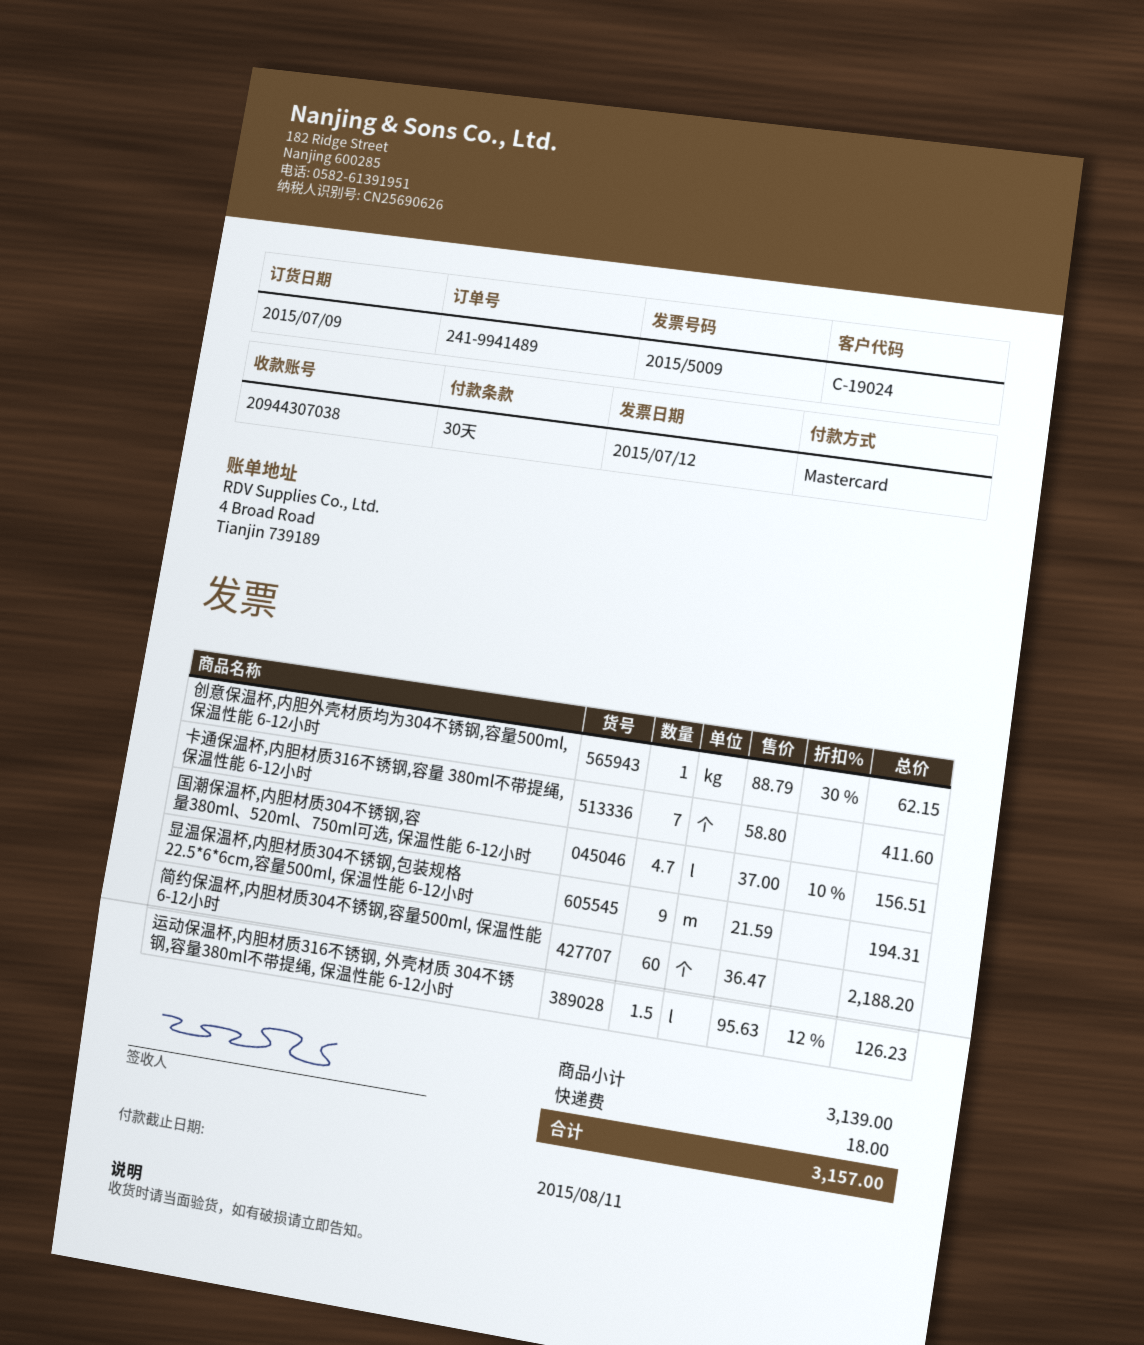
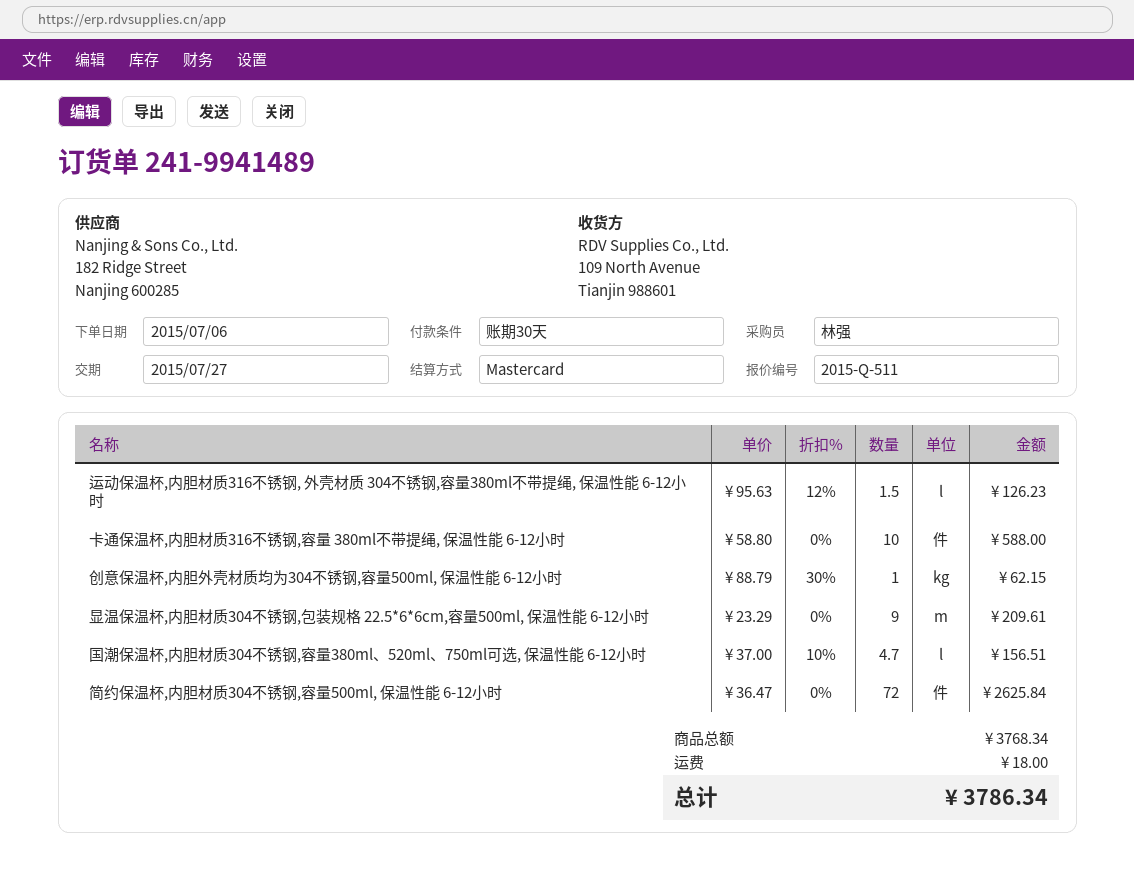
order date: 2015-07-09 -> 2015-07-06
卡通保温杯,内胆材质316不锈钢,容量 380ml不带提绳, 保温性能 6-12小时: 7 x 58.80 = 411.60 -> 10 x 58.80 = 588.00
显温保温杯,内胆材质304不锈钢,包装规格 22.5*6*6cm,容量500ml, 保温性能 6-12小时: 9 x 21.59 = 194.31 -> 9 x 23.29 = 209.61
简约保温杯,内胆材质304不锈钢,容量500ml, 保温性能 6-12小时: 60 x 36.47 = 2188.20 -> 72 x 36.47 = 2625.84
subtotal: 3139.00 -> 3768.34
total: 3157.00 -> 3786.34

